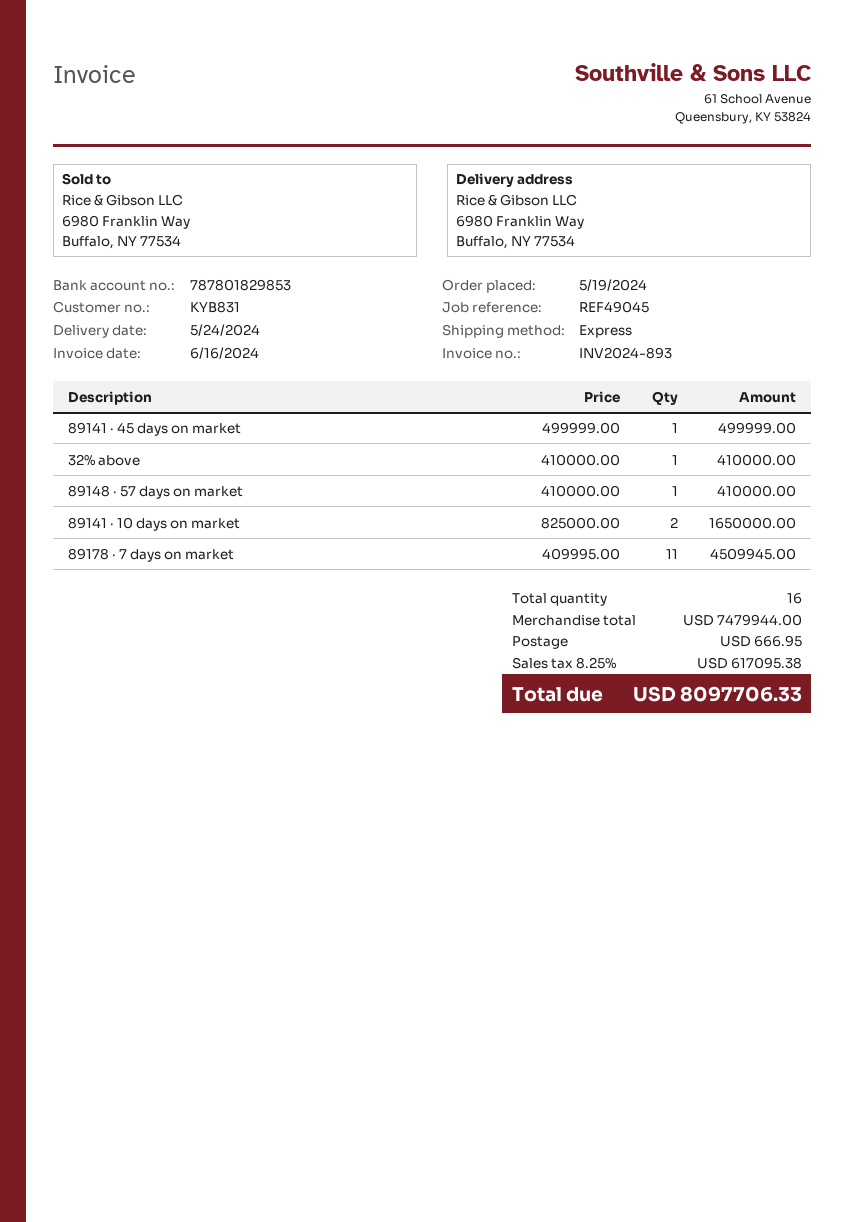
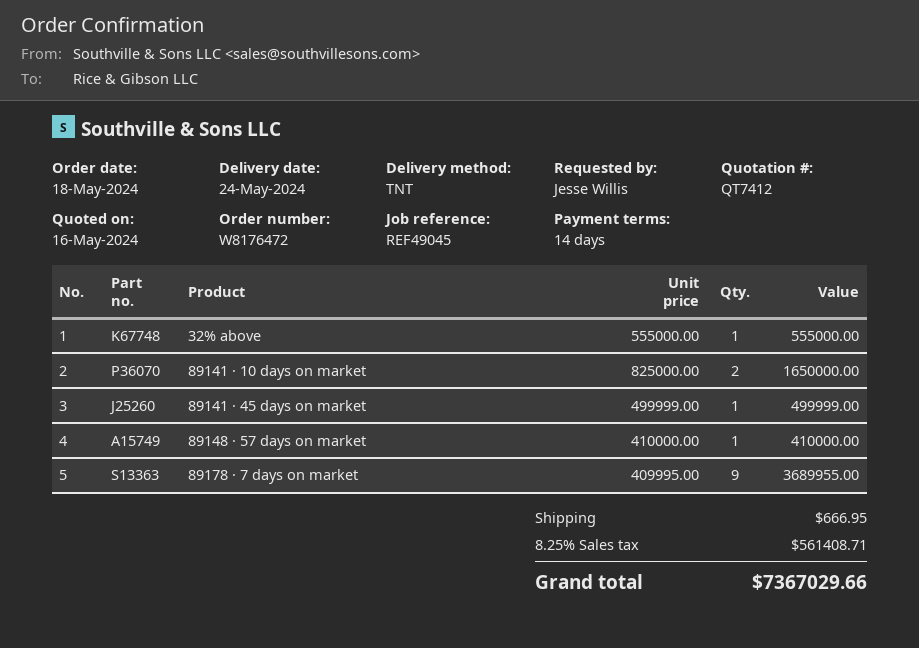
order date: 2024-05-19 -> 2024-05-18
shipping method: express -> TNT
32% above: 1 x 410000.00 = 410000.00 -> 1 x 555000.00 = 555000.00
89178 · 7 days on market: 11 x 409995.00 = 4509945.00 -> 9 x 409995.00 = 3689955.00
tax: 8.25% = 617095.38 -> 8.25% = 561408.71
total: 8097706.33 -> 7367029.66

